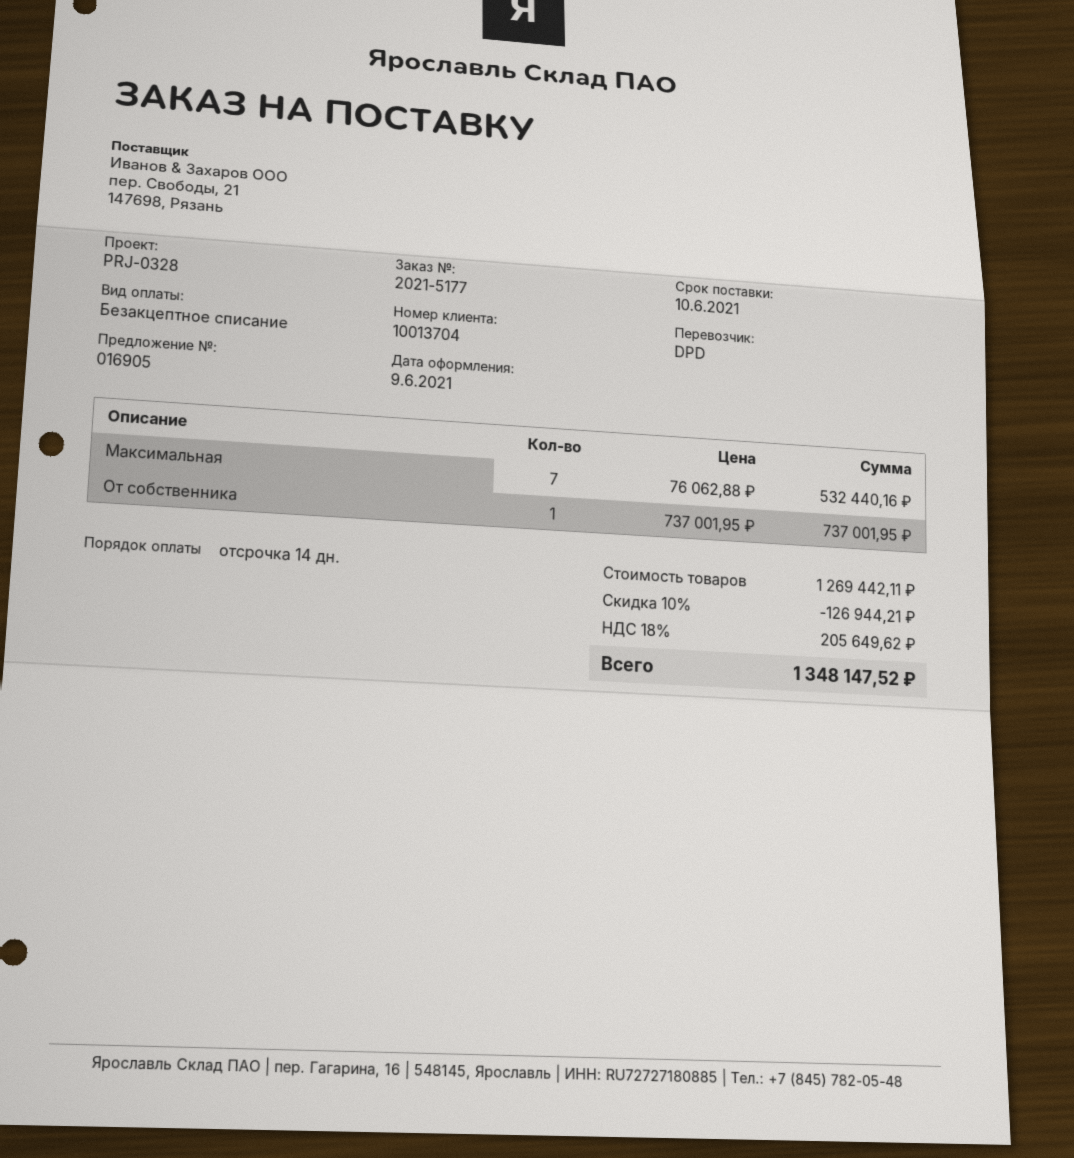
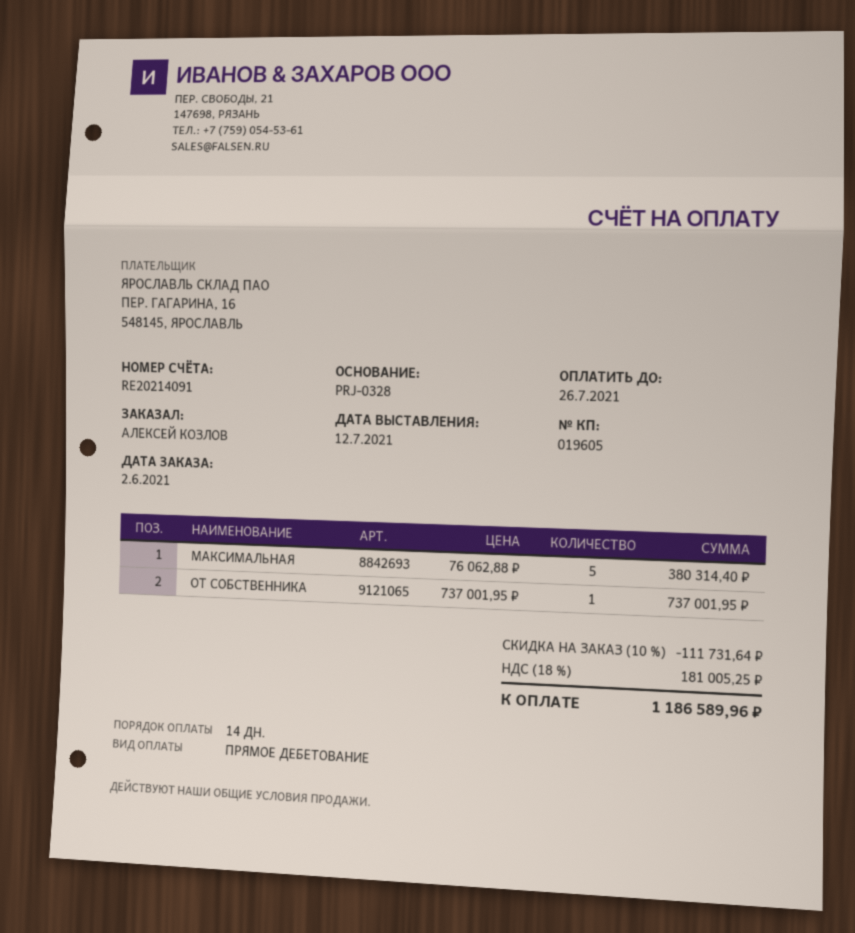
quote number: 016905 -> 019605
order date: 2021-06-09 -> 2021-06-02
Максимальная: 7 x 76062.88 = 532440.16 -> 5 x 76062.88 = 380314.40
discount: 10% = 126944.21 -> 10% = 111731.64
tax: 18% = 205649.62 -> 18% = 181005.25
total: 1348147.52 -> 1186589.96

